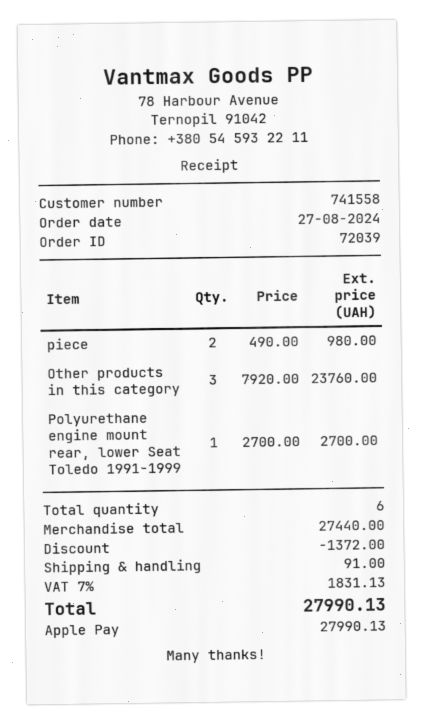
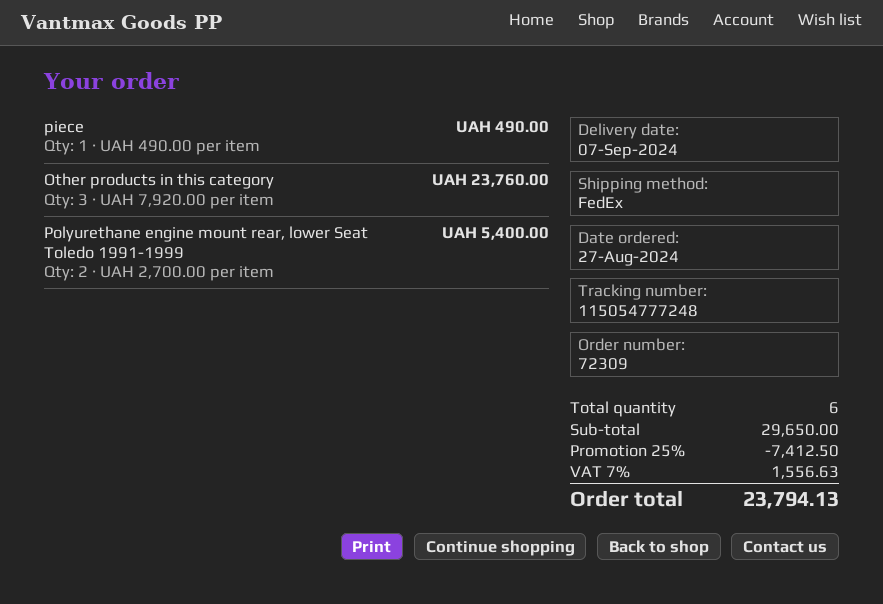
order number: 72039 -> 72309
piece: 2 x 490.00 = 980.00 -> 1 x 490.00 = 490.00
Polyurethane engine mount rear, lower Seat Toledo 1991-1999: 1 x 2700.00 = 2700.00 -> 2 x 2700.00 = 5400.00
subtotal: 27440.00 -> 29650.00
discount: 1372.00 -> 7412.50
shipping: 91.00 -> none
tax: 7% = 1831.13 -> 7% = 1556.63
total: 27990.13 -> 23794.13

